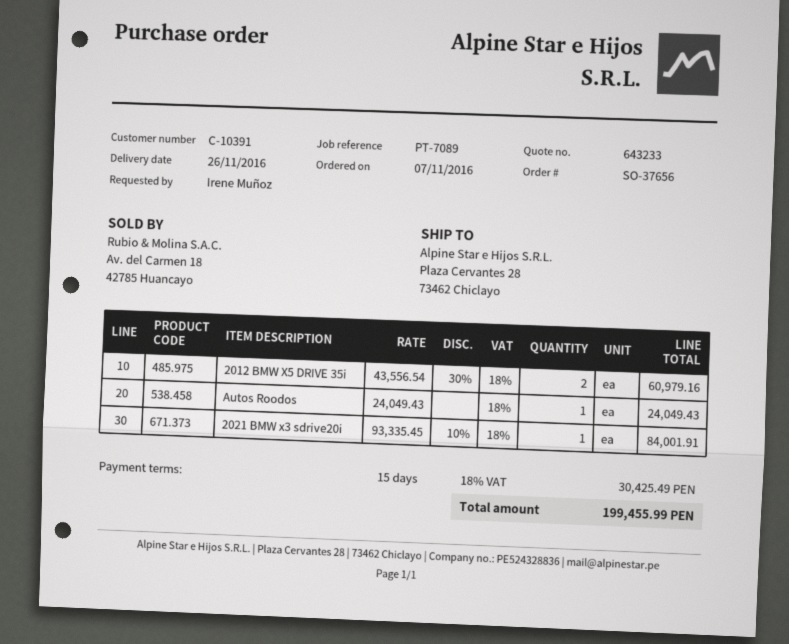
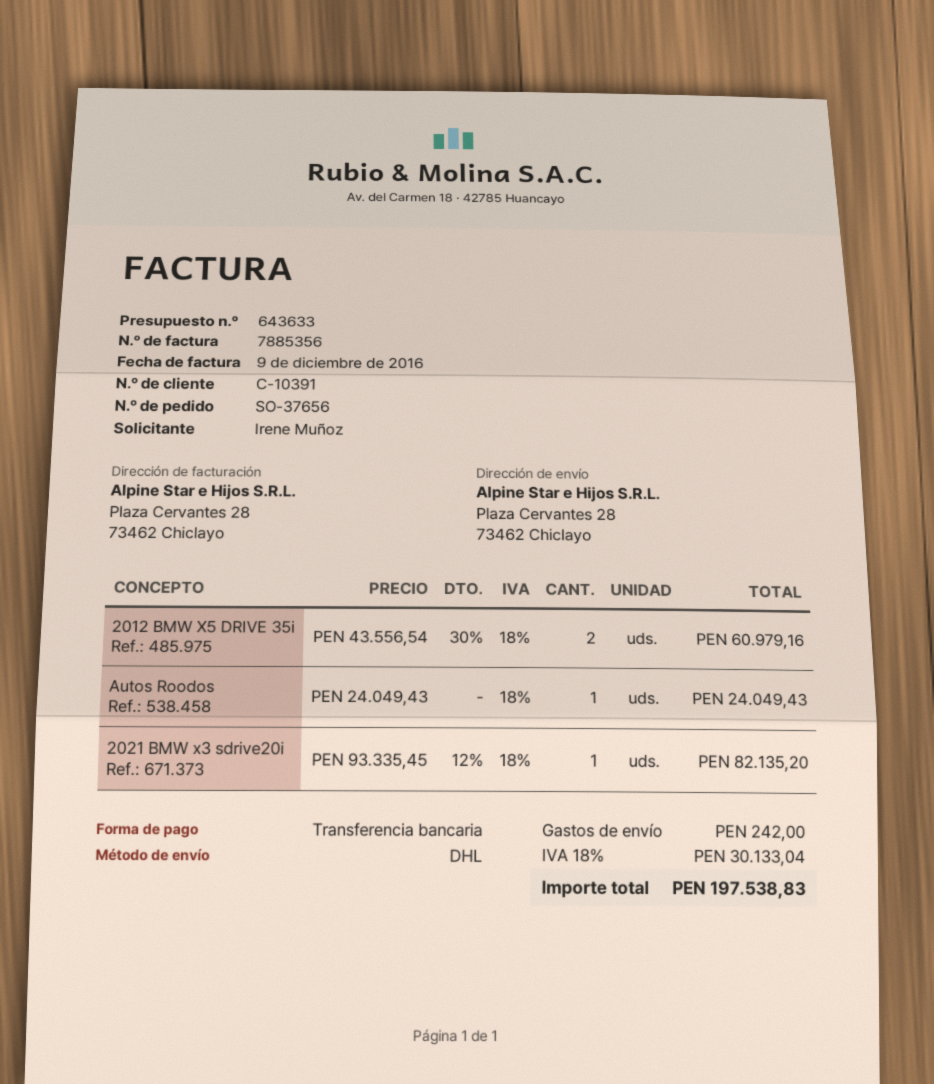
quote number: 643233 -> 643633
2021 BMW x3 sdrive20i: 1 x 93335.45 - 10% = 84001.91 -> 1 x 93335.45 - 12% = 82135.20
shipping: none -> 242.00
tax: 18% = 30425.49 -> 18% = 30133.04
total: 199455.99 -> 197538.83

